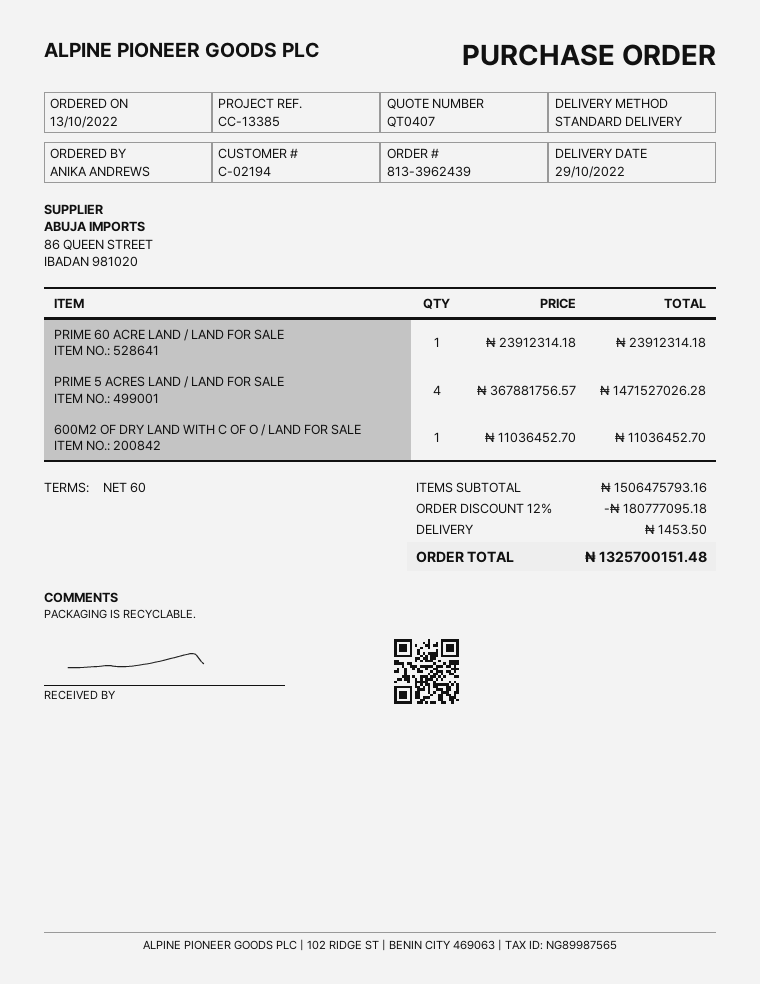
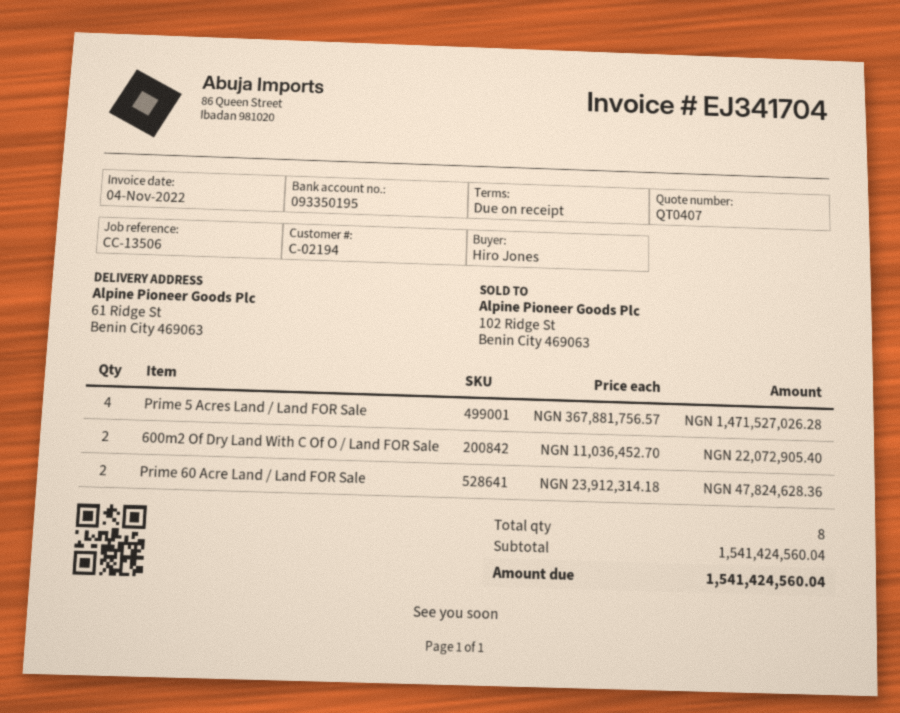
payment terms: 60 days -> on receipt
reference: CC-13385 -> CC-13506
ordered by: ANIKA ANDREWS -> Hiro Jones
PRIME 60 ACRE LAND / LAND FOR SALE: 1 x 23912314.18 = 23912314.18 -> 2 x 23912314.18 = 47824628.36
600M2 OF DRY LAND WITH C OF O / LAND FOR SALE: 1 x 11036452.70 = 11036452.70 -> 2 x 11036452.70 = 22072905.40
subtotal: 1506475793.16 -> 1541424560.04
discount: 12% = 180777095.18 -> none
shipping: 1453.50 -> none
total: 1325700151.48 -> 1541424560.04

